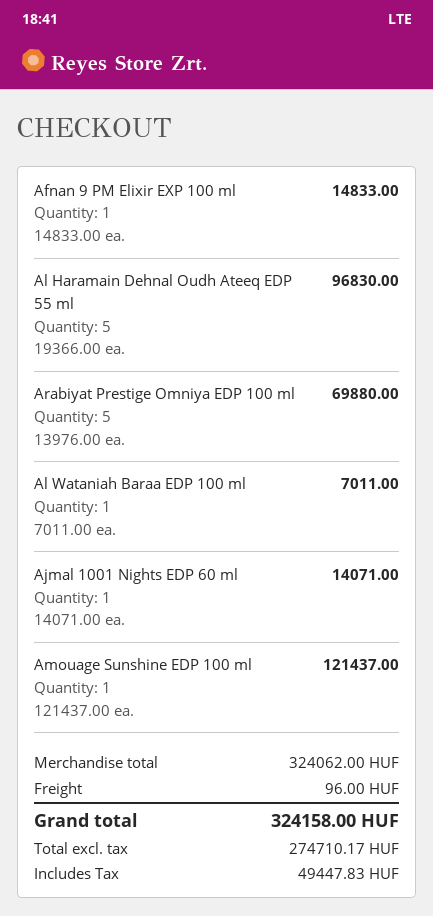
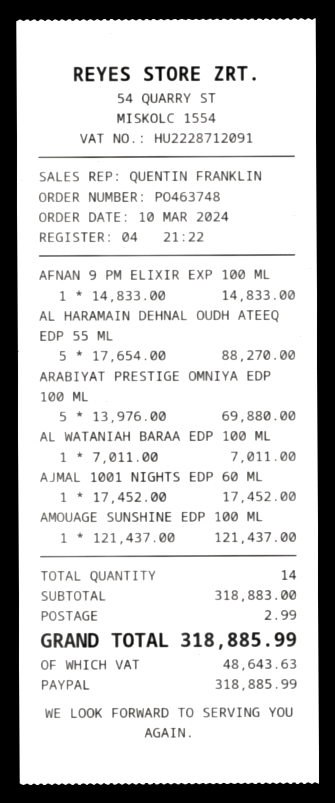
Al Haramain Dehnal Oudh Ateeq EDP 55 ml: 5 x 19366.00 = 96830.00 -> 5 x 17654.00 = 88270.00
Ajmal 1001 Nights EDP 60 ml: 1 x 14071.00 = 14071.00 -> 1 x 17452.00 = 17452.00
subtotal: 324062.00 -> 318883.00
shipping: 96.00 -> 2.99
tax: 49447.83 -> 48643.63
total: 324158.00 -> 318885.99

